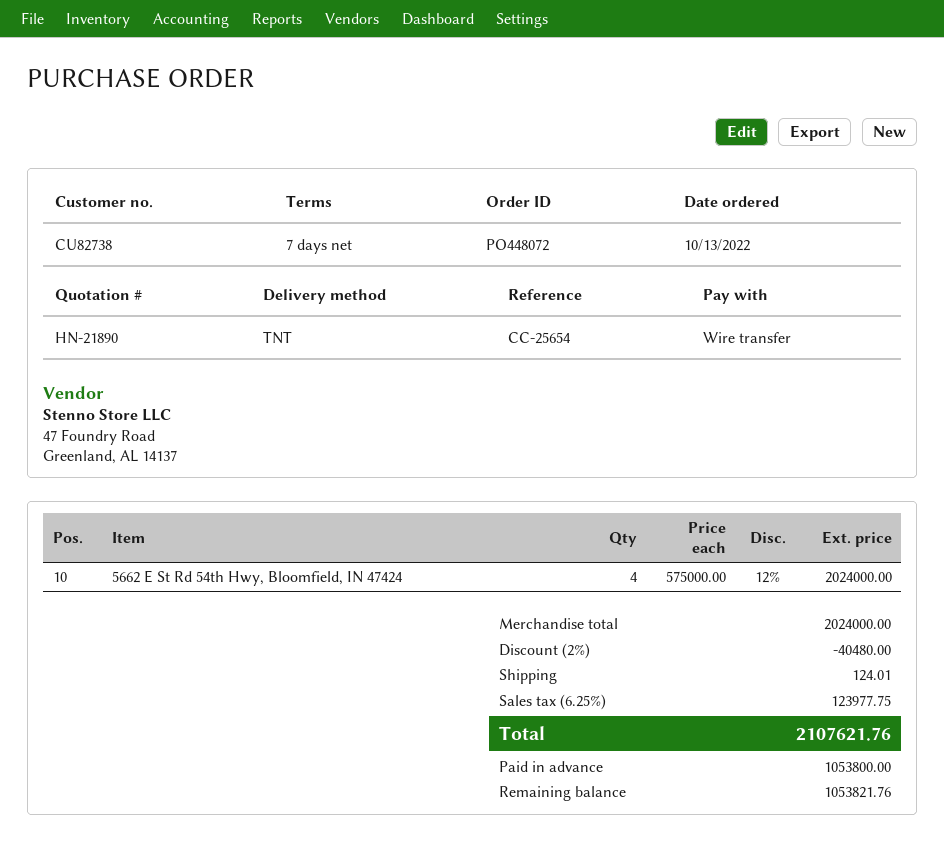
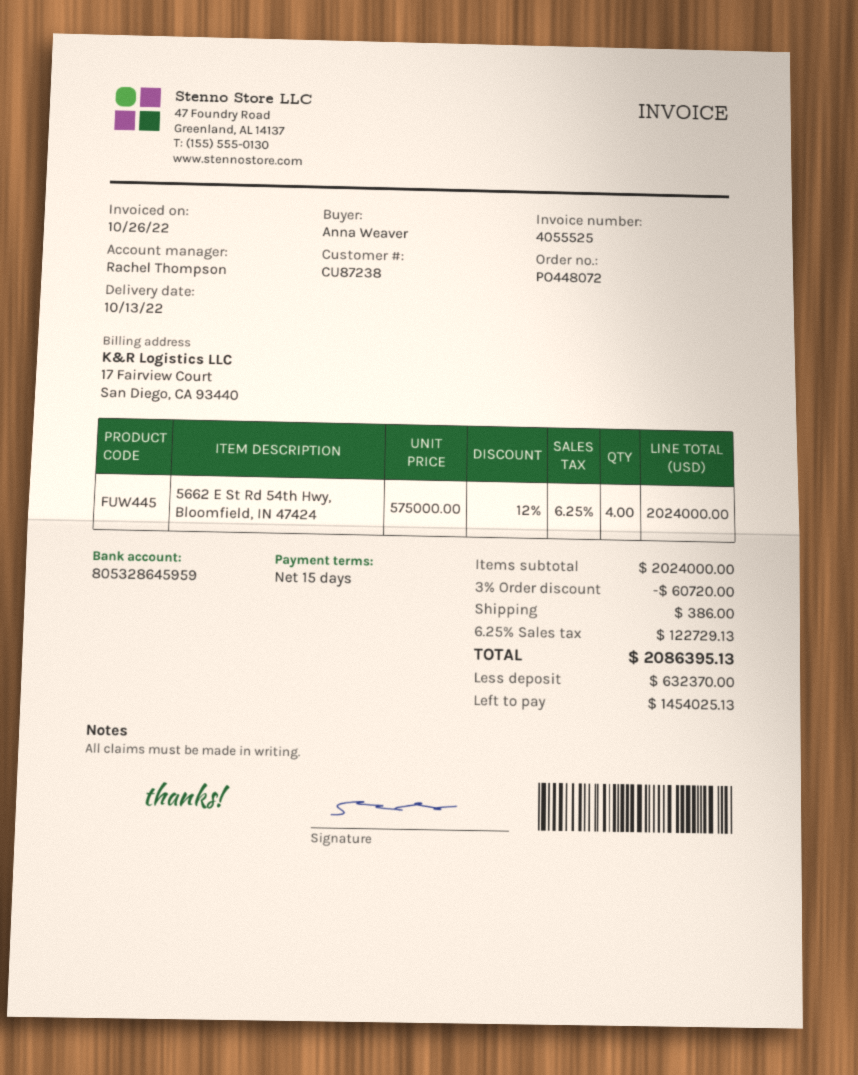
payment terms: 7 days -> 15 days
customer number: CU82738 -> CU87238
discount: 2% = 40480.00 -> 3% = 60720.00
shipping: 124.01 -> 386.00
tax: 6.25% = 123977.75 -> 6.25% = 122729.13
total: 2107621.76 -> 2086395.13
deposit: 1053800.00 -> 632370.00
balance: 1053821.76 -> 1454025.13

